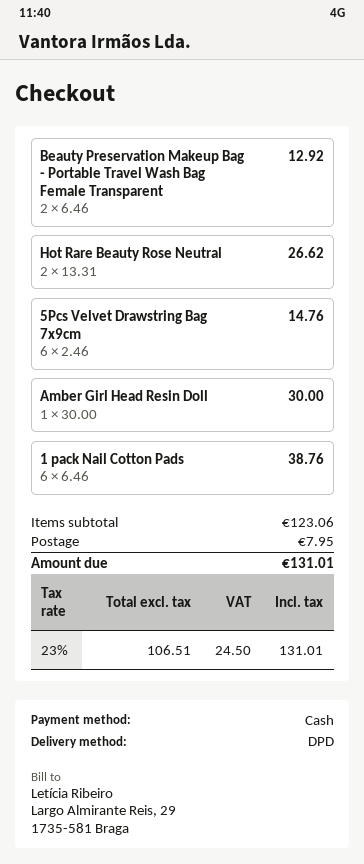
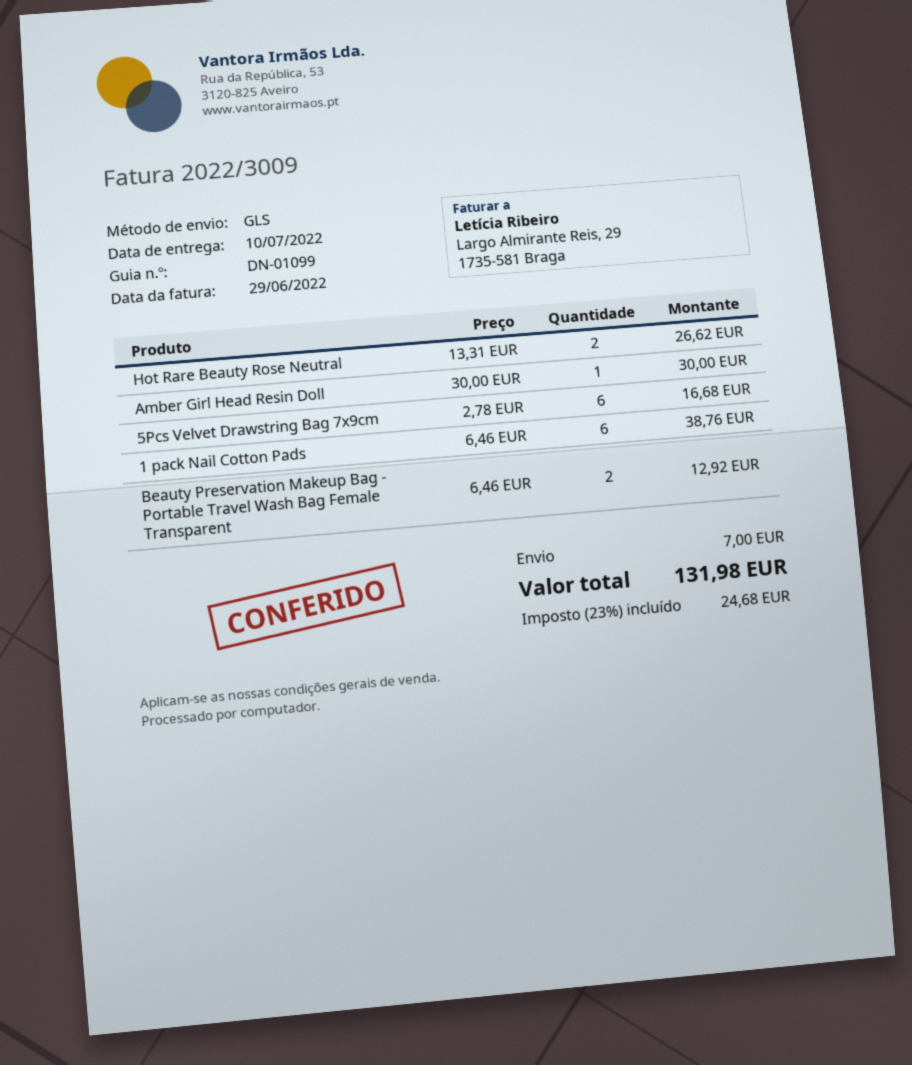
shipping method: DPD -> GLS
5Pcs Velvet Drawstring Bag 7x9cm: 6 x 2.46 = 14.76 -> 6 x 2.78 = 16.68
shipping: 7.95 -> 7.00
tax: 23% = 24.50 -> 23% = 24.68
total: 131.01 -> 131.98

